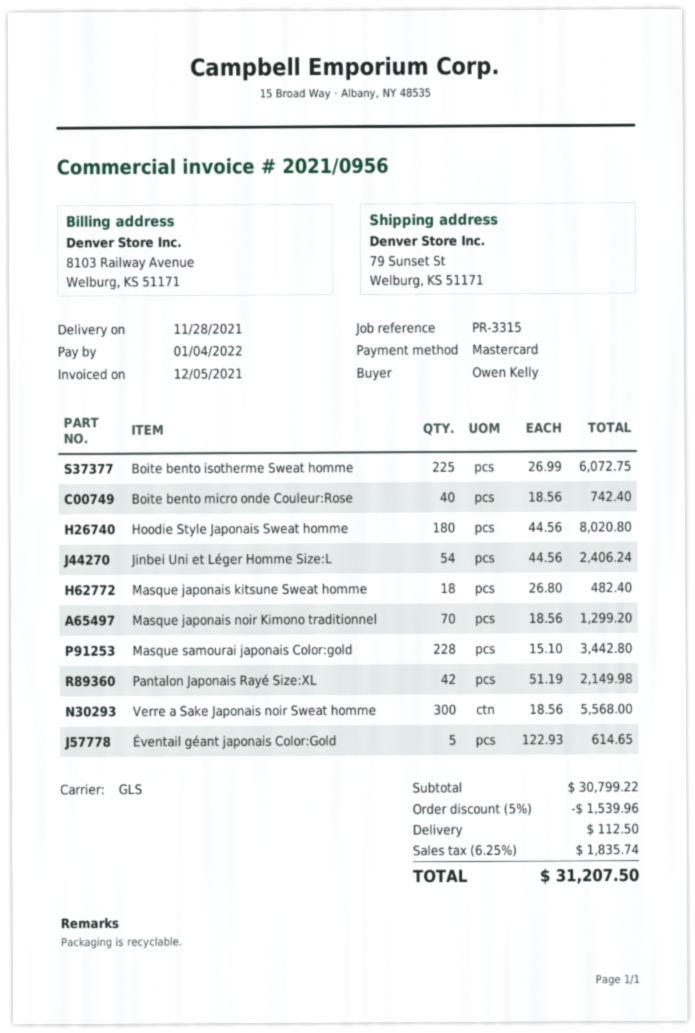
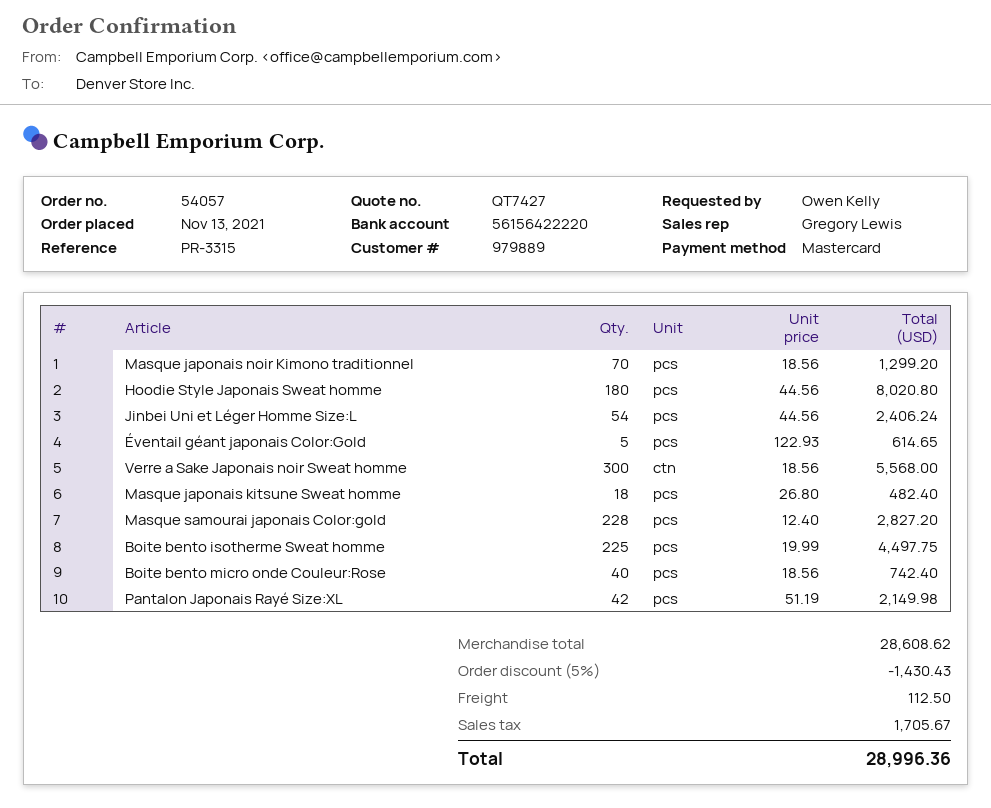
Boite bento isotherme Sweat homme: 225 x 26.99 = 6072.75 -> 225 x 19.99 = 4497.75
Masque samourai japonais Color:gold: 228 x 15.10 = 3442.80 -> 228 x 12.40 = 2827.20
subtotal: 30799.22 -> 28608.62
discount: 5% = 1539.96 -> 5% = 1430.43
tax: 1835.74 -> 1705.67
total: 31207.50 -> 28996.36

